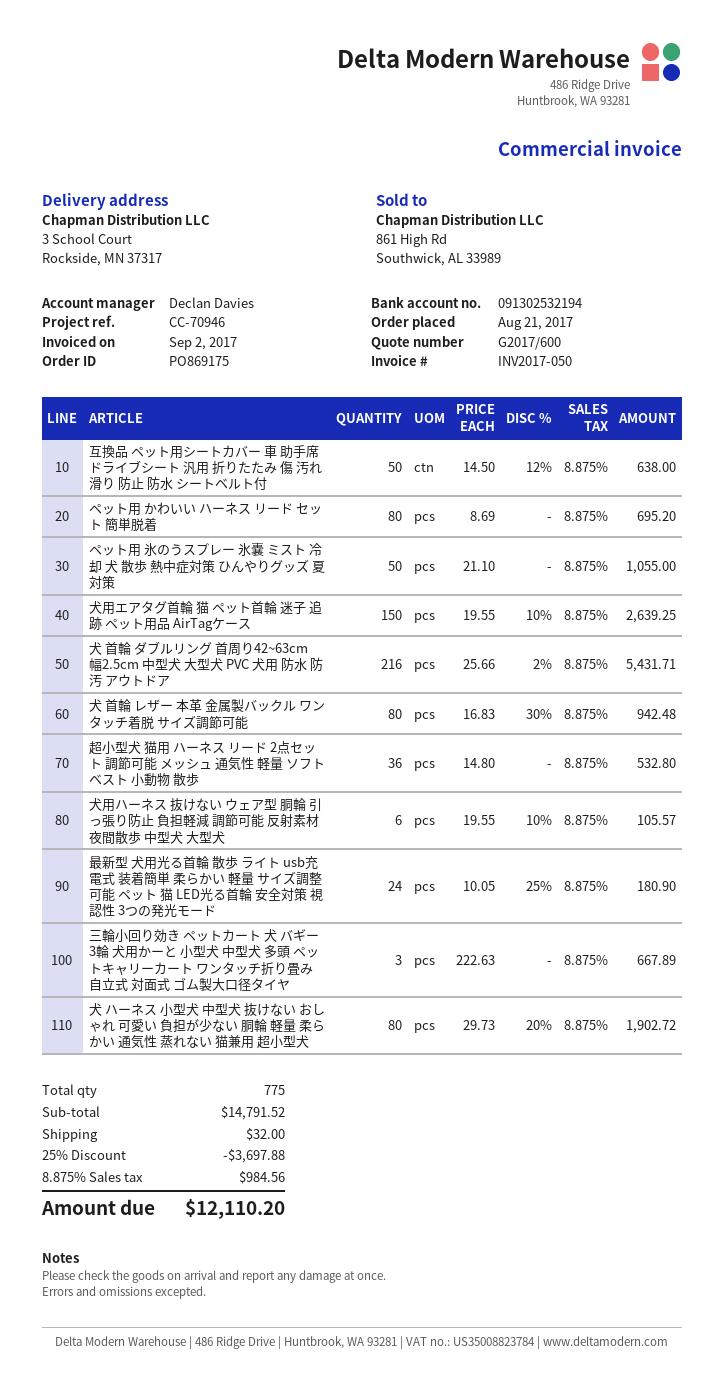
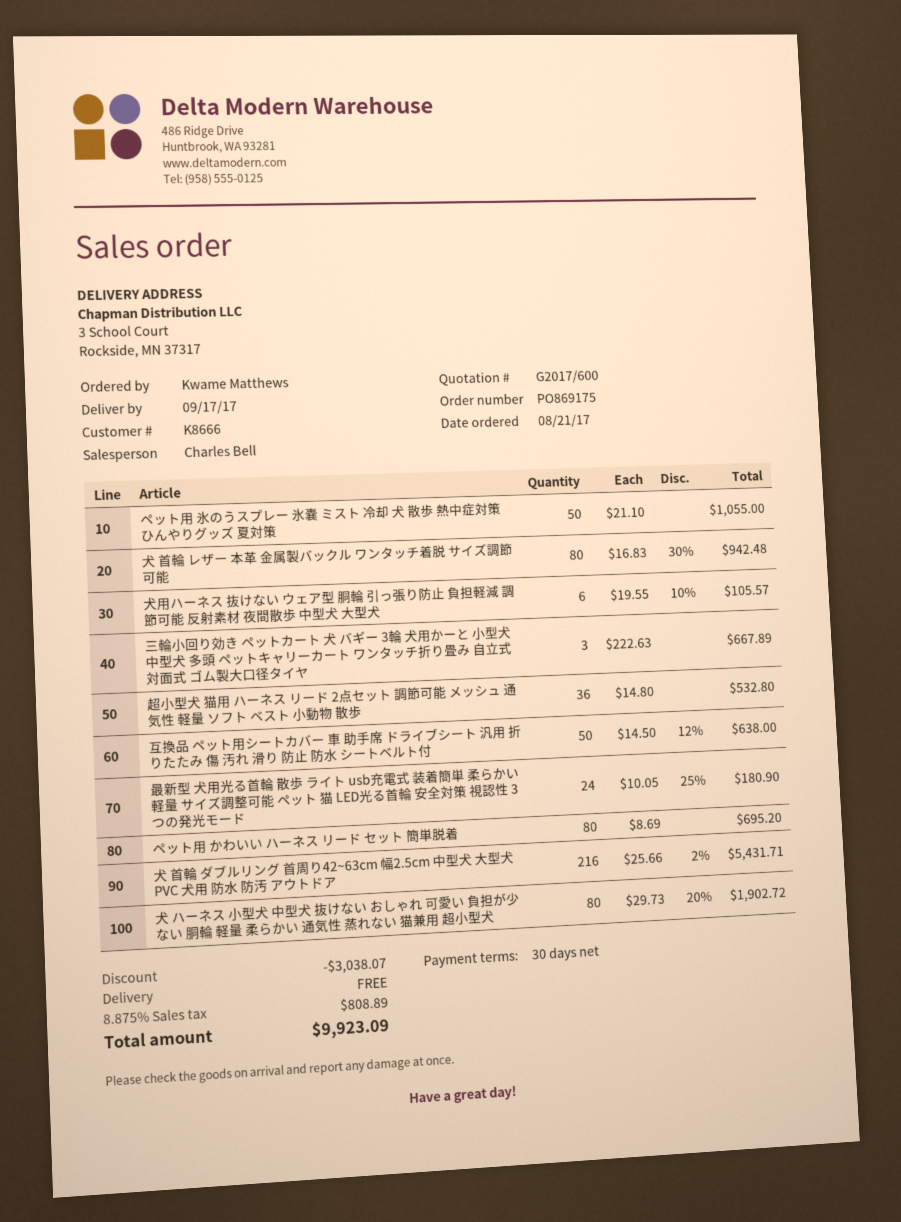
sales rep: Declan Davies -> Charles Bell
犬用エアタグ首輪 猫 ペット首輪 迷子 追跡 ペット用品 AirTagケース: 150 x 19.55 - 10% = 2639.25 -> none
discount: 3697.88 -> 3038.07
shipping: 32.00 -> 0.00
tax: 8.875% = 984.56 -> 8.875% = 808.89
total: 12110.20 -> 9923.09

